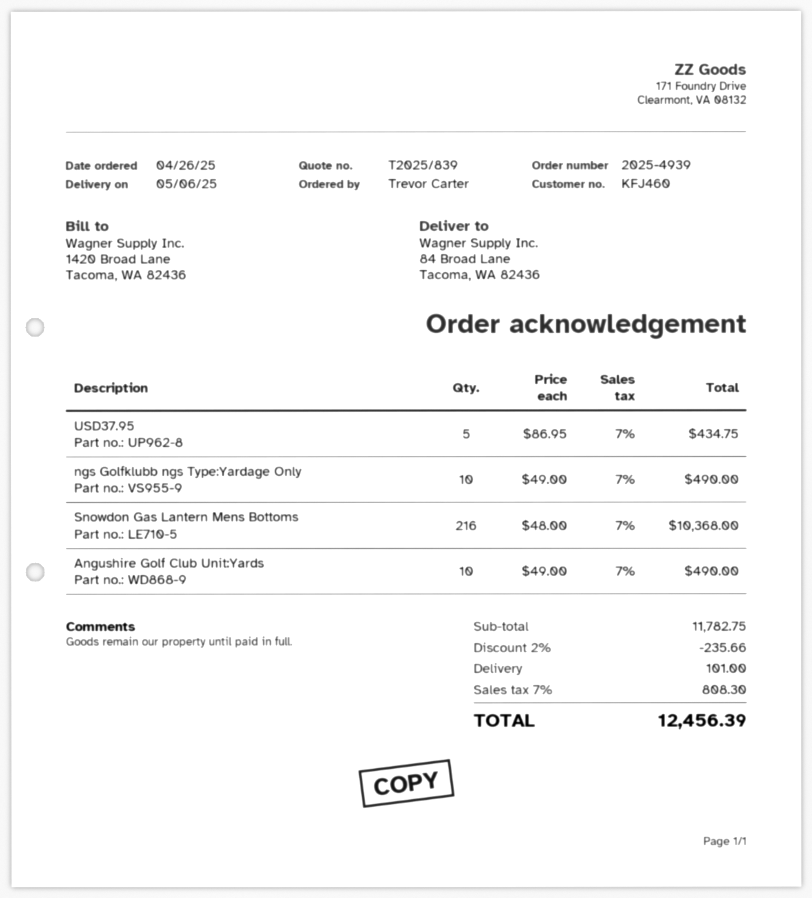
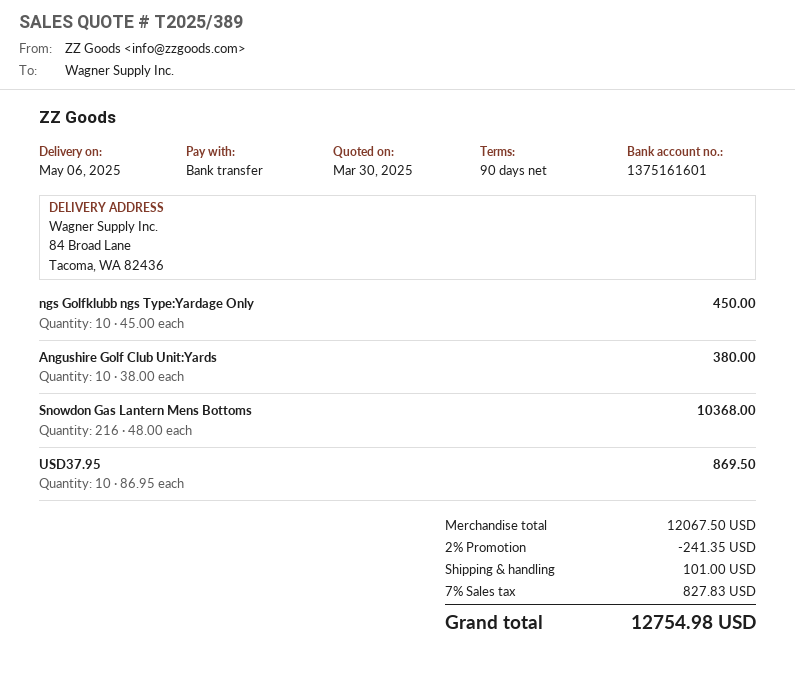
quote number: T2025/839 -> T2025/389
USD37.95: 5 x 86.95 = 434.75 -> 10 x 86.95 = 869.50
ngs Golfklubb ngs Type:Yardage Only: 10 x 49.00 = 490.00 -> 10 x 45.00 = 450.00
Angushire Golf Club Unit:Yards: 10 x 49.00 = 490.00 -> 10 x 38.00 = 380.00
subtotal: 11782.75 -> 12067.50
discount: 2% = 235.66 -> 2% = 241.35
tax: 7% = 808.30 -> 7% = 827.83
total: 12456.39 -> 12754.98

